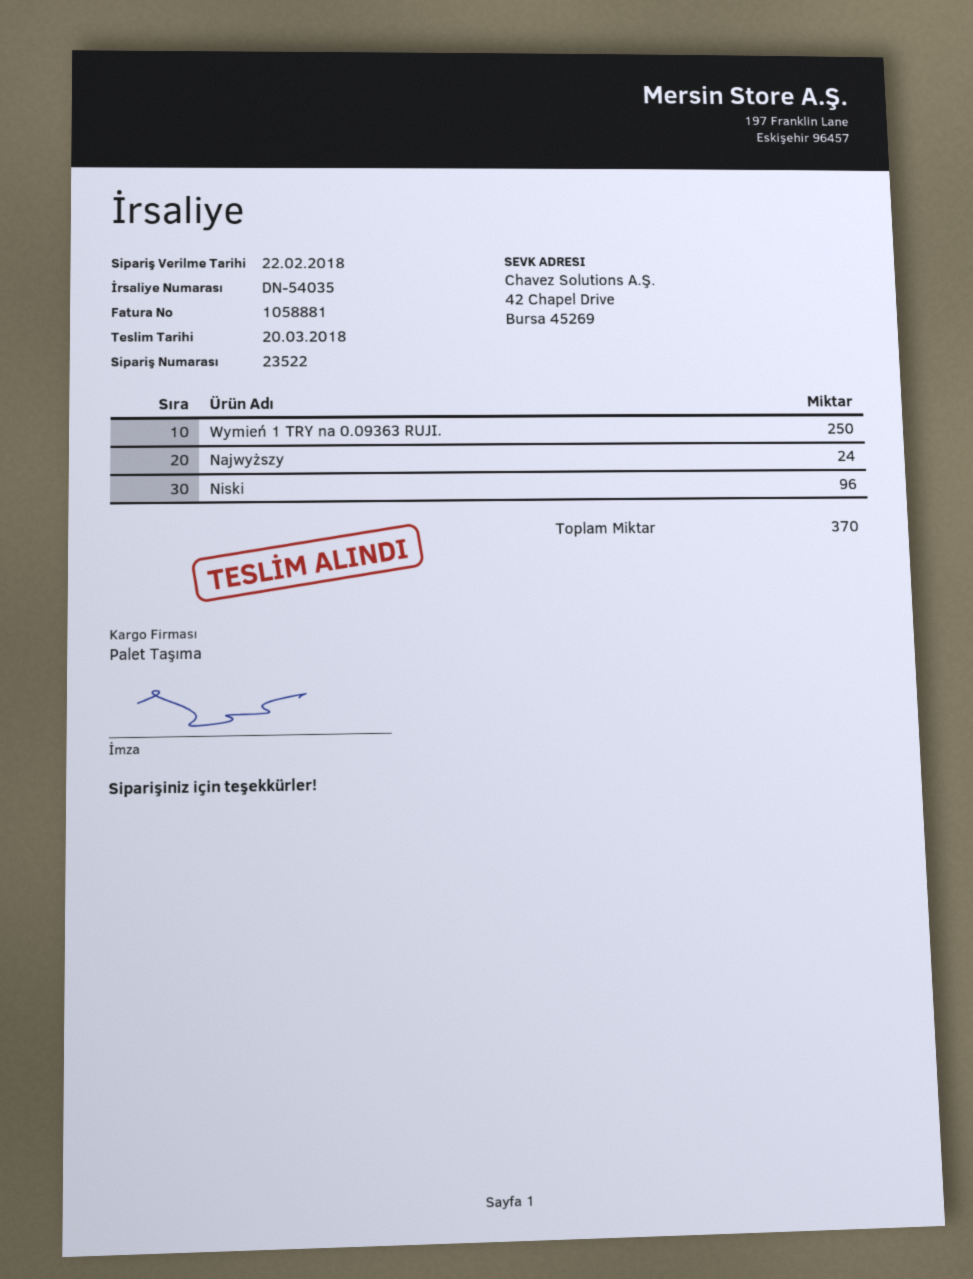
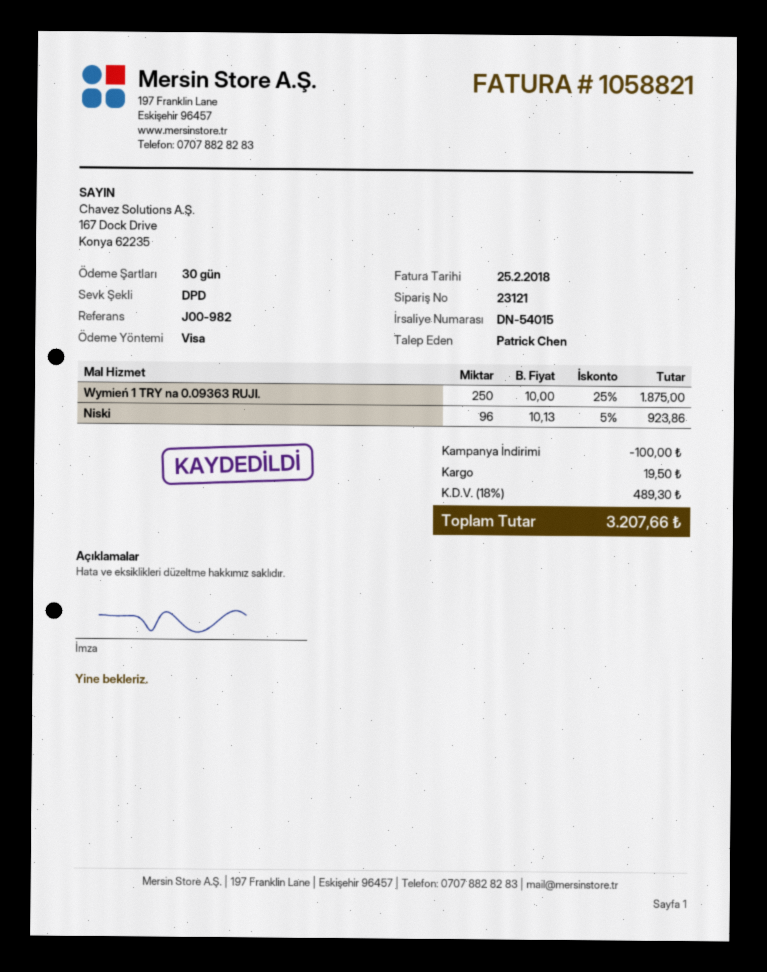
order number: 23522 -> 23121
delivery note number: DN-54035 -> DN-54015
invoice number: 1058881 -> 1058821
shipping method: pallet freight -> DPD
Najwyższy: 24 -> none

